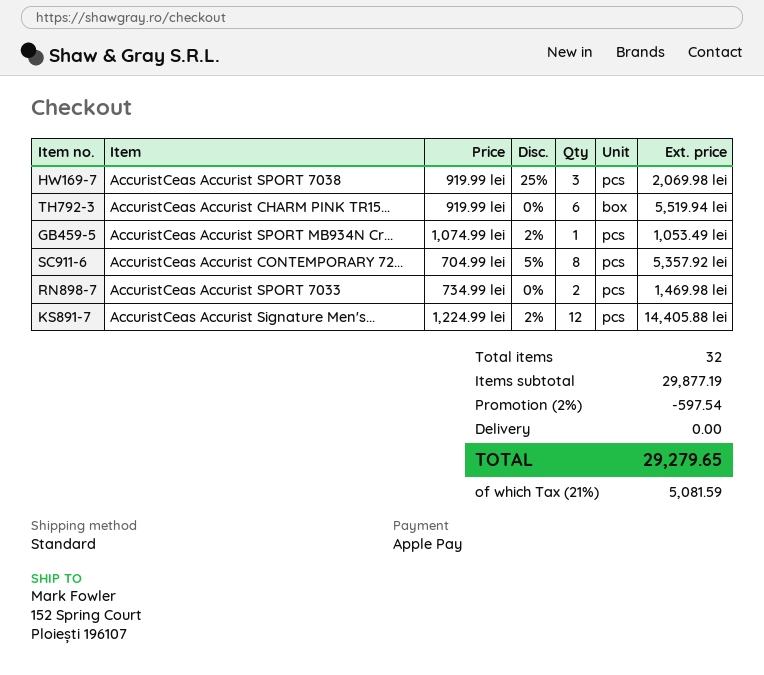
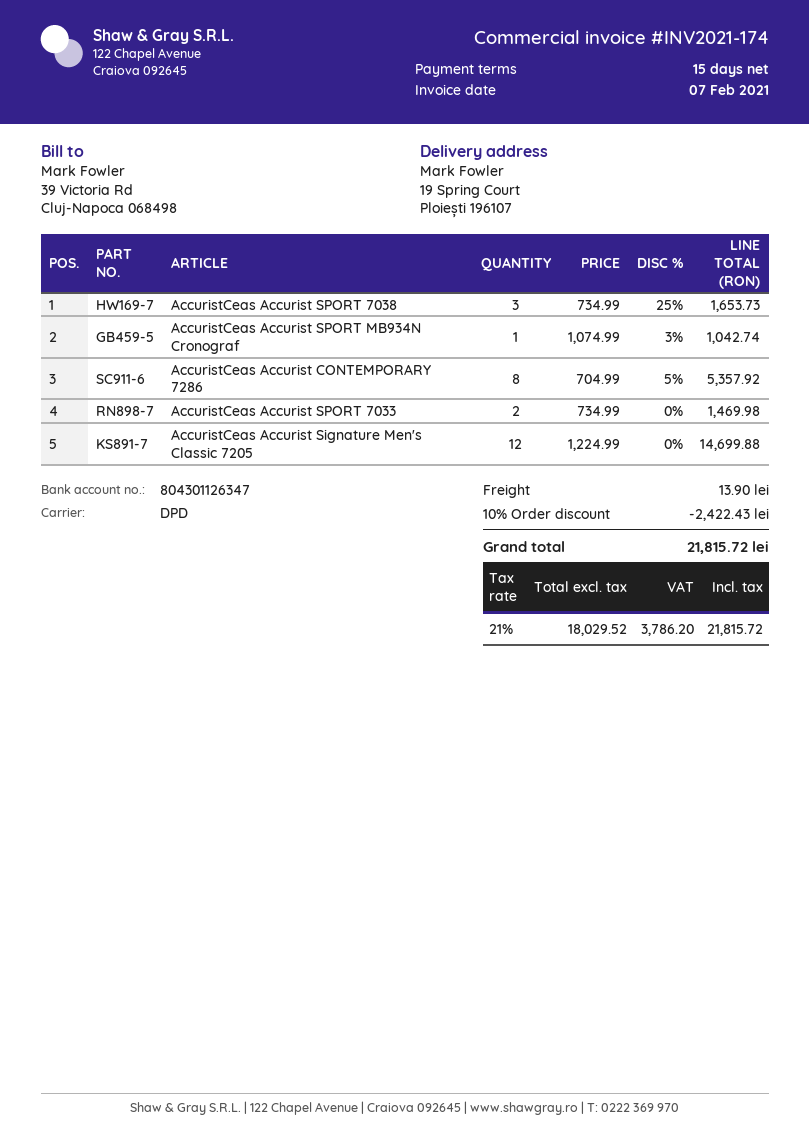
shipping method: standard -> DPD
ship to: 152 Spring Court, Ploiești 196107 -> 19 Spring Court, Ploiești 196107
AccuristCeas Accurist SPORT 7038: 3 x 919.99 - 25% = 2069.98 -> 3 x 734.99 - 25% = 1653.73
AccuristCeas Accurist CHARM PINK TR15...: 6 x 919.99 = 5519.94 -> none
AccuristCeas Accurist SPORT MB934N Cr...: 1 x 1074.99 - 2% = 1053.49 -> 1 x 1074.99 - 3% = 1042.74
AccuristCeas Accurist Signature Men's...: 12 x 1224.99 - 2% = 14405.88 -> 12 x 1224.99 = 14699.88
discount: 2% = 597.54 -> 10% = 2422.43
shipping: 0.00 -> 13.90
tax: 21% = 5081.59 -> 21% = 3786.20
total: 29279.65 -> 21815.72

